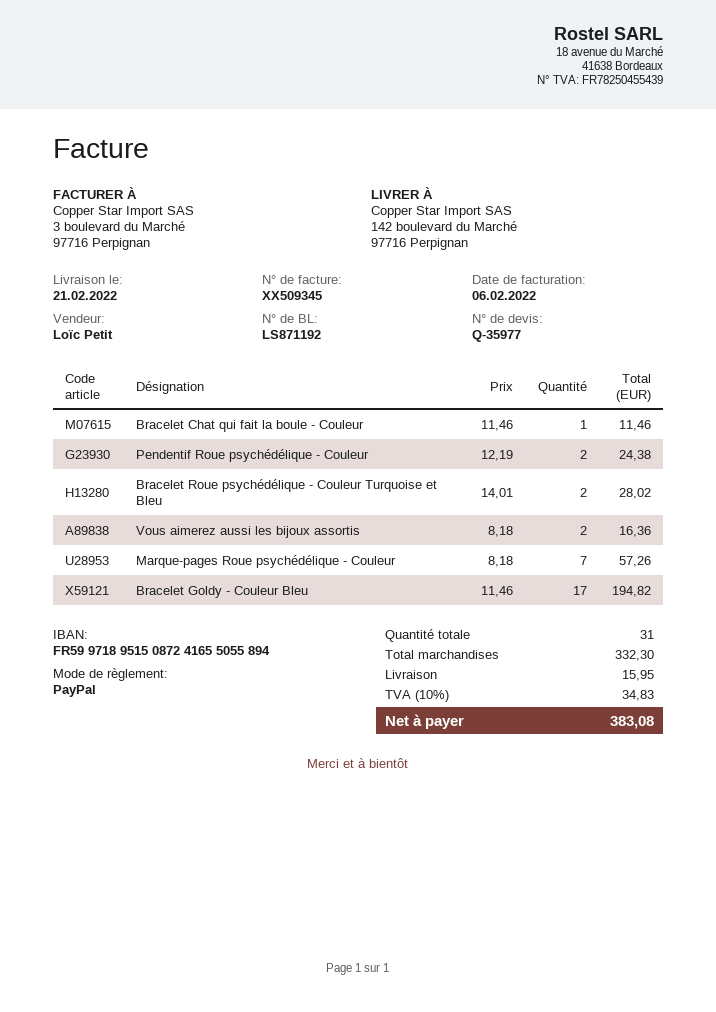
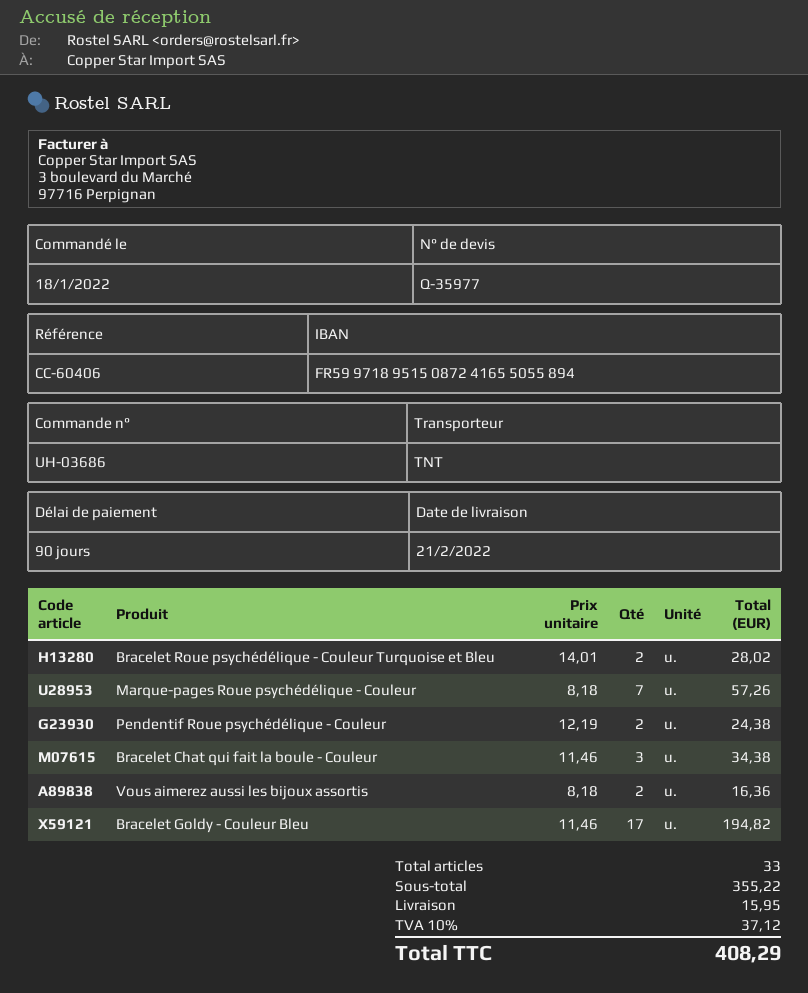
Bracelet Chat qui fait la boule - Couleur: 1 x 11.46 = 11.46 -> 3 x 11.46 = 34.38
total quantity: 31 -> 33
subtotal: 332.30 -> 355.22
tax: 10% = 34.83 -> 10% = 37.12
total: 383.08 -> 408.29

